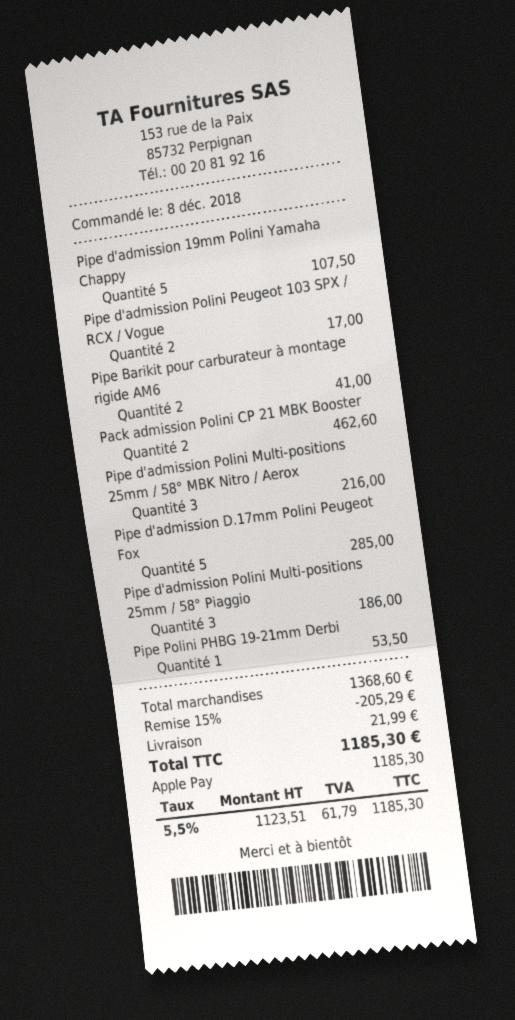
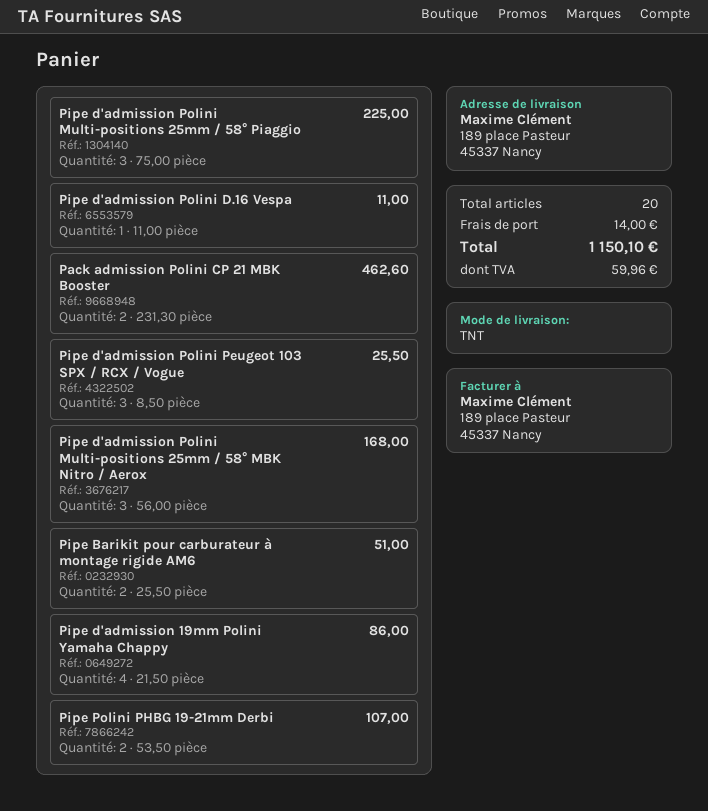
Pipe d'admission 19mm Polini Yamaha Chappy: 5 for 107.50 -> 4 for 86.00
Pipe d'admission Polini Peugeot 103 SPX / RCX / Vogue: 2 for 17.00 -> 3 for 25.50
Pipe Barikit pour carburateur à montage rigide AM6: 2 for 41.00 -> 2 for 51.00
Pipe d'admission Polini Multi-positions 25mm / 58° MBK Nitro / Aerox: 3 for 216.00 -> 3 for 168.00
Pipe d'admission D.17mm Polini Peugeot Fox: 5 for 285.00 -> none
Pipe d'admission Polini Multi-positions 25mm / 58° Piaggio: 3 for 186.00 -> 3 for 225.00
Pipe Polini PHBG 19-21mm Derbi: 1 for 53.50 -> 2 for 107.00
Pipe d'admission Polini D.16 Vespa: none -> 1 for 11.00
discount: 15% = 205.29 -> none
shipping: 21.99 -> 14.00
tax: 61.79 -> 59.96
total: 1185.30 -> 1150.10

